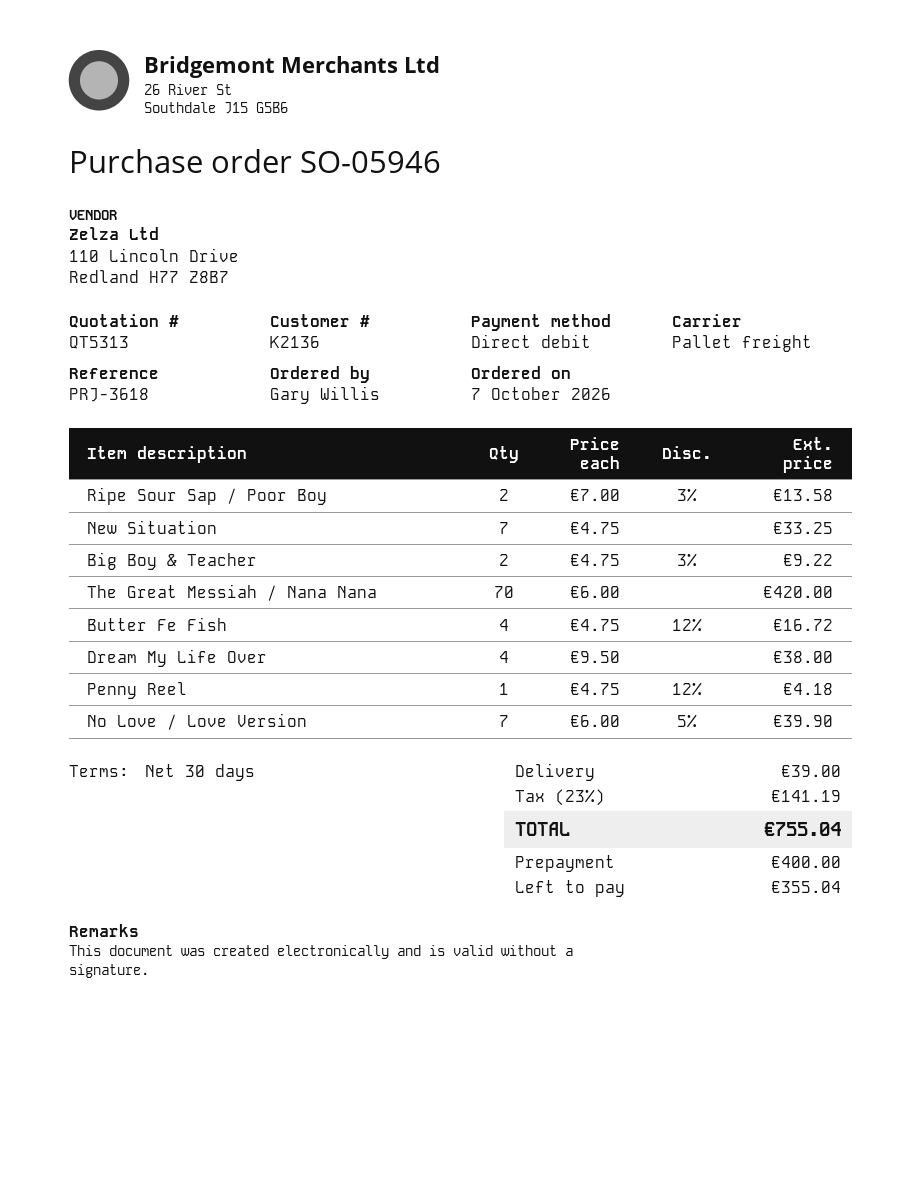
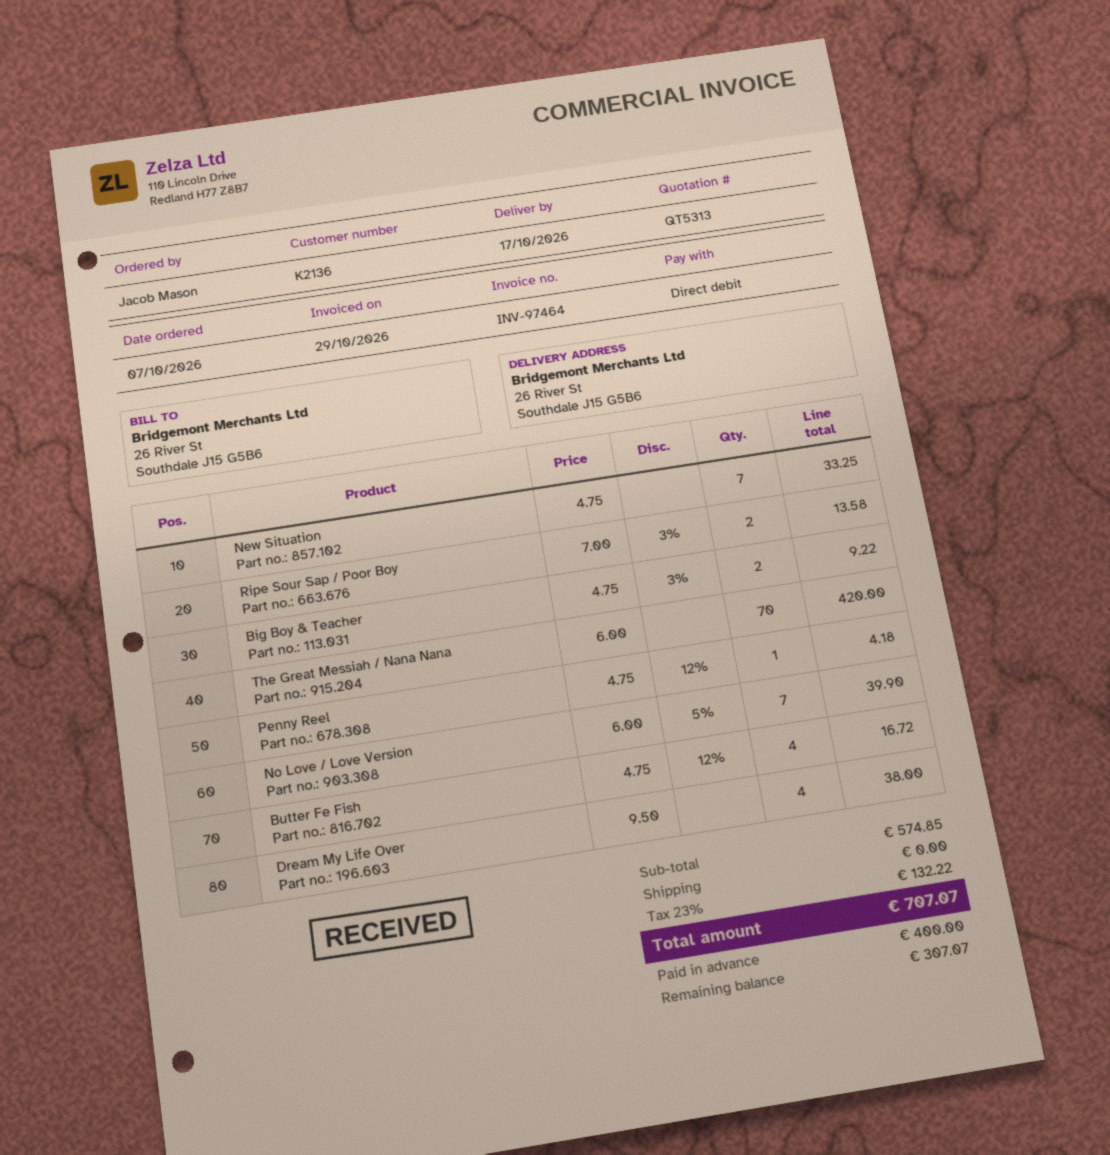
ordered by: Gary Willis -> Jacob Mason
shipping: 39.00 -> 0.00
tax: 23% = 141.19 -> 23% = 132.22
total: 755.04 -> 707.07
balance: 355.04 -> 307.07

